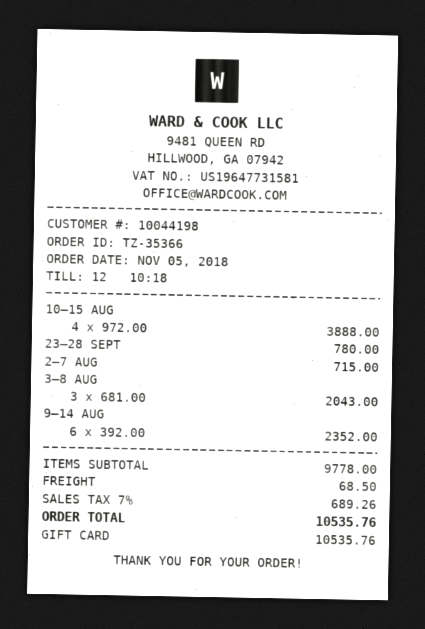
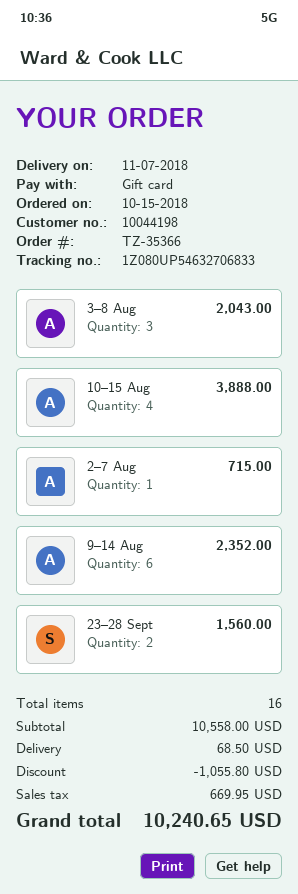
order date: 2018-11-05 -> 2018-10-15
23–28 SEPT: 1 for 780.00 -> 2 for 1560.00
subtotal: 9778.00 -> 10558.00
discount: none -> 1055.80
tax: 689.26 -> 669.95
total: 10535.76 -> 10240.65

